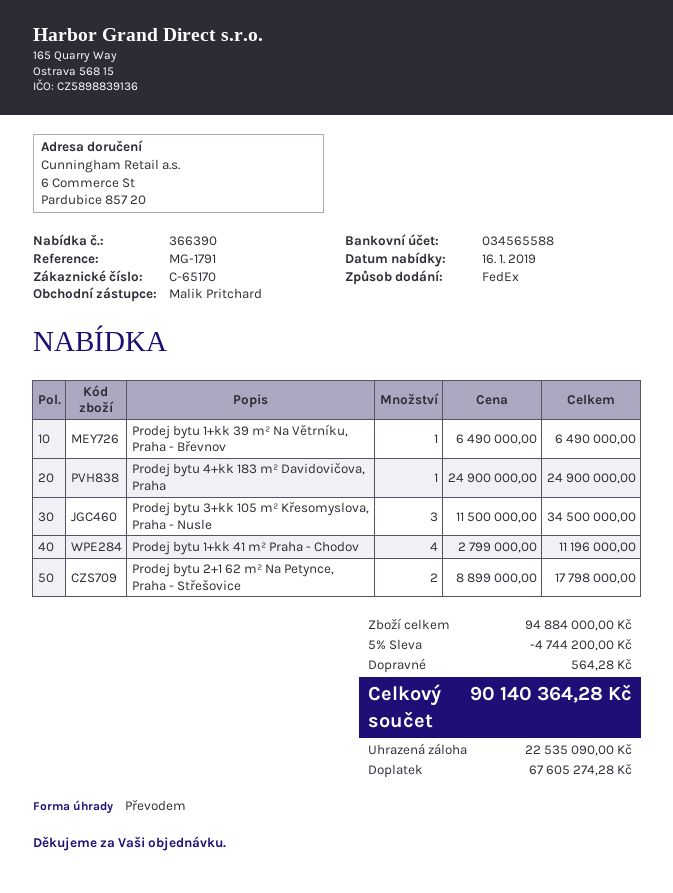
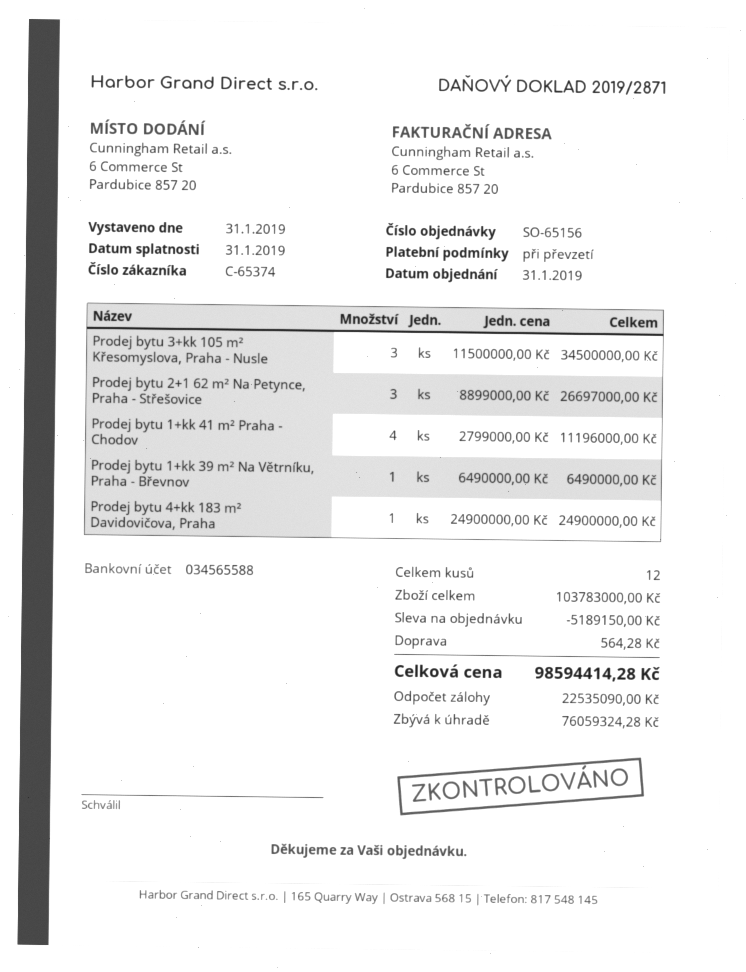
customer number: C-65170 -> C-65374
Prodej bytu 2+1 62 m² Na Petynce, Praha - Střešovice: 2 x 8899000.00 = 17798000.00 -> 3 x 8899000.00 = 26697000.00
subtotal: 94884000.00 -> 103783000.00
discount: 4744200.00 -> 5189150.00
total: 90140364.28 -> 98594414.28
balance: 67605274.28 -> 76059324.28

